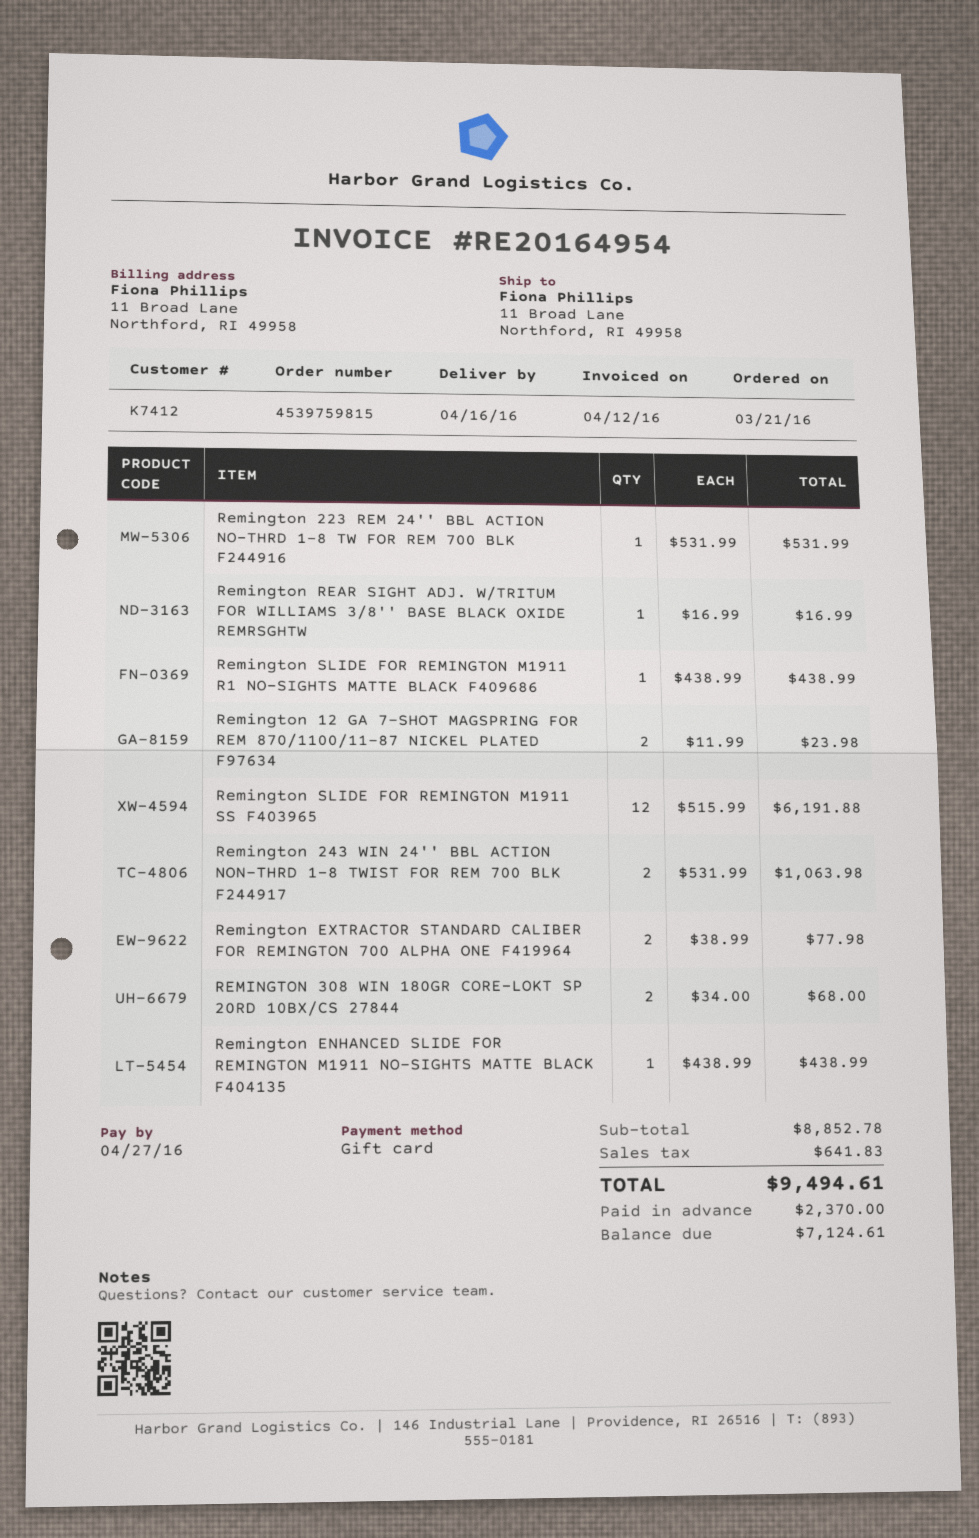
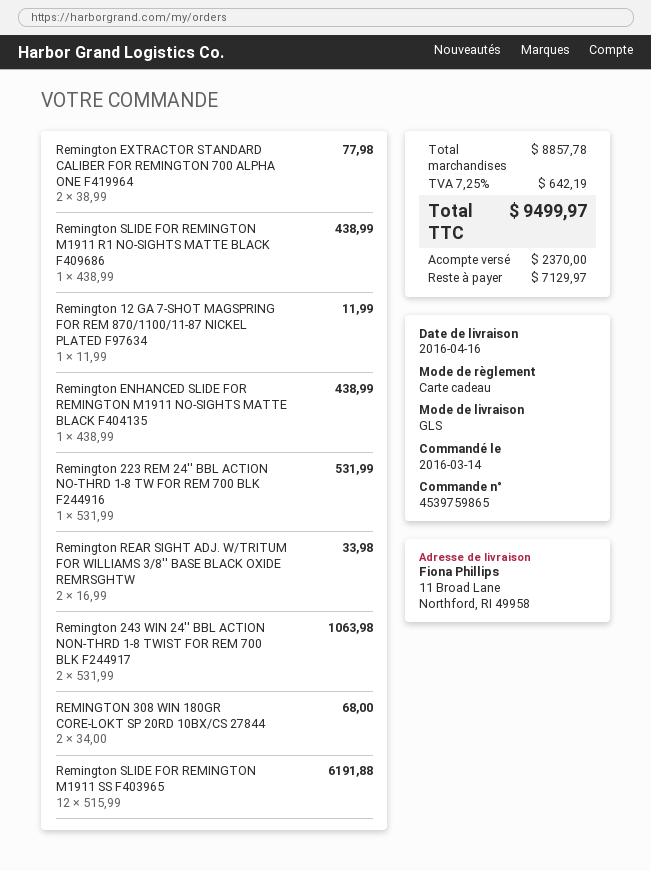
order number: 4539759815 -> 4539759865
order date: 2016-03-21 -> 2016-03-14
Remington REAR SIGHT ADJ. W/TRITUM FOR WILLIAMS 3/8'' BASE BLACK OXIDE REMRSGHTW: 1 x 16.99 = 16.99 -> 2 x 16.99 = 33.98
Remington 12 GA 7-SHOT MAGSPRING FOR REM 870/1100/11-87 NICKEL PLATED F97634: 2 x 11.99 = 23.98 -> 1 x 11.99 = 11.99
subtotal: 8852.78 -> 8857.78
tax: 641.83 -> 642.19
total: 9494.61 -> 9499.97
balance: 7124.61 -> 7129.97

